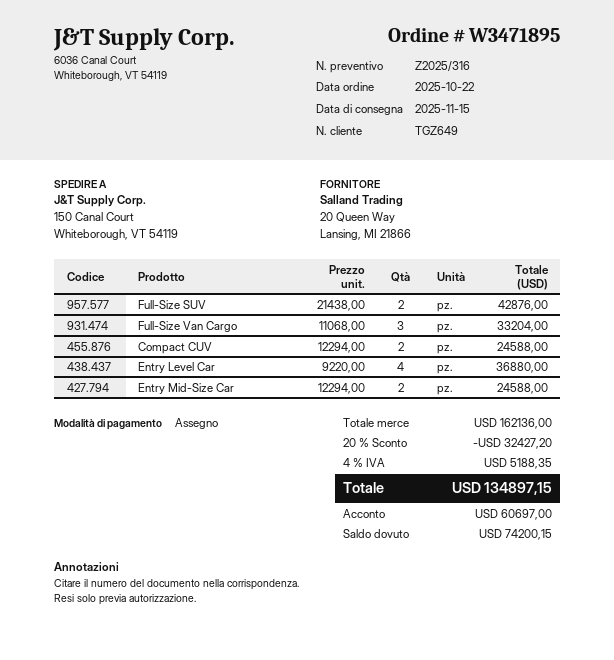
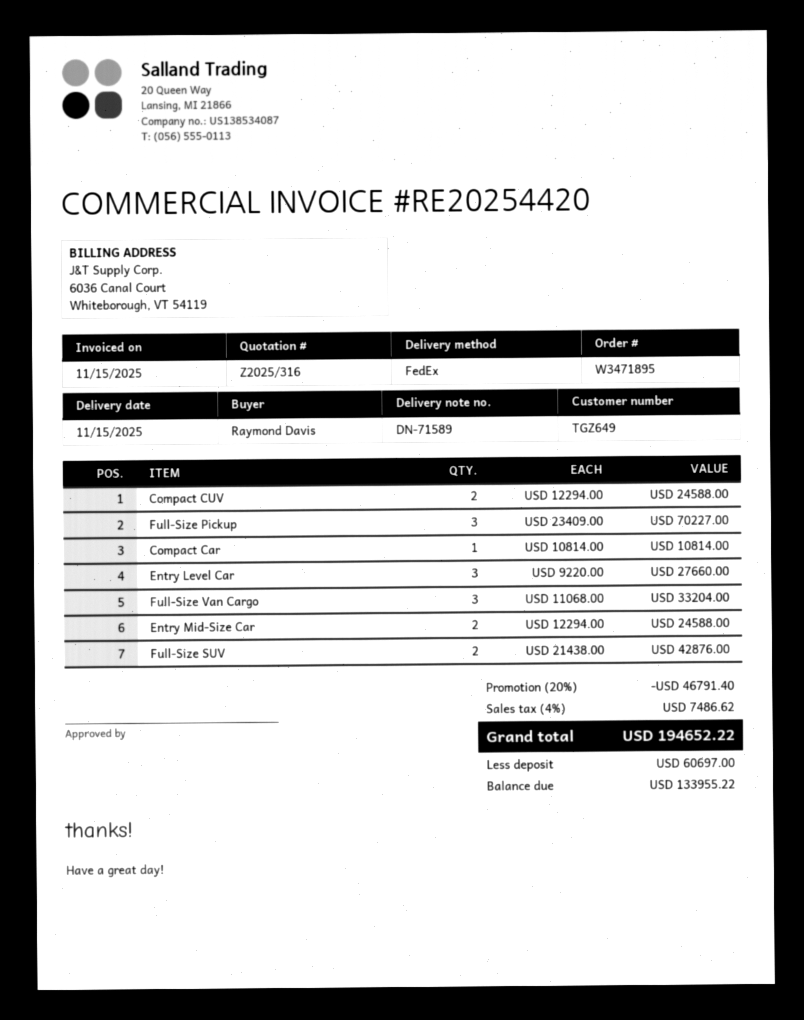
Entry Level Car: 4 x 9220.00 = 36880.00 -> 3 x 9220.00 = 27660.00
Full-Size Pickup: none -> 3 x 23409.00 = 70227.00
Compact Car: none -> 1 x 10814.00 = 10814.00
discount: 20% = 32427.20 -> 20% = 46791.40
tax: 4% = 5188.35 -> 4% = 7486.62
total: 134897.15 -> 194652.22
balance: 74200.15 -> 133955.22

